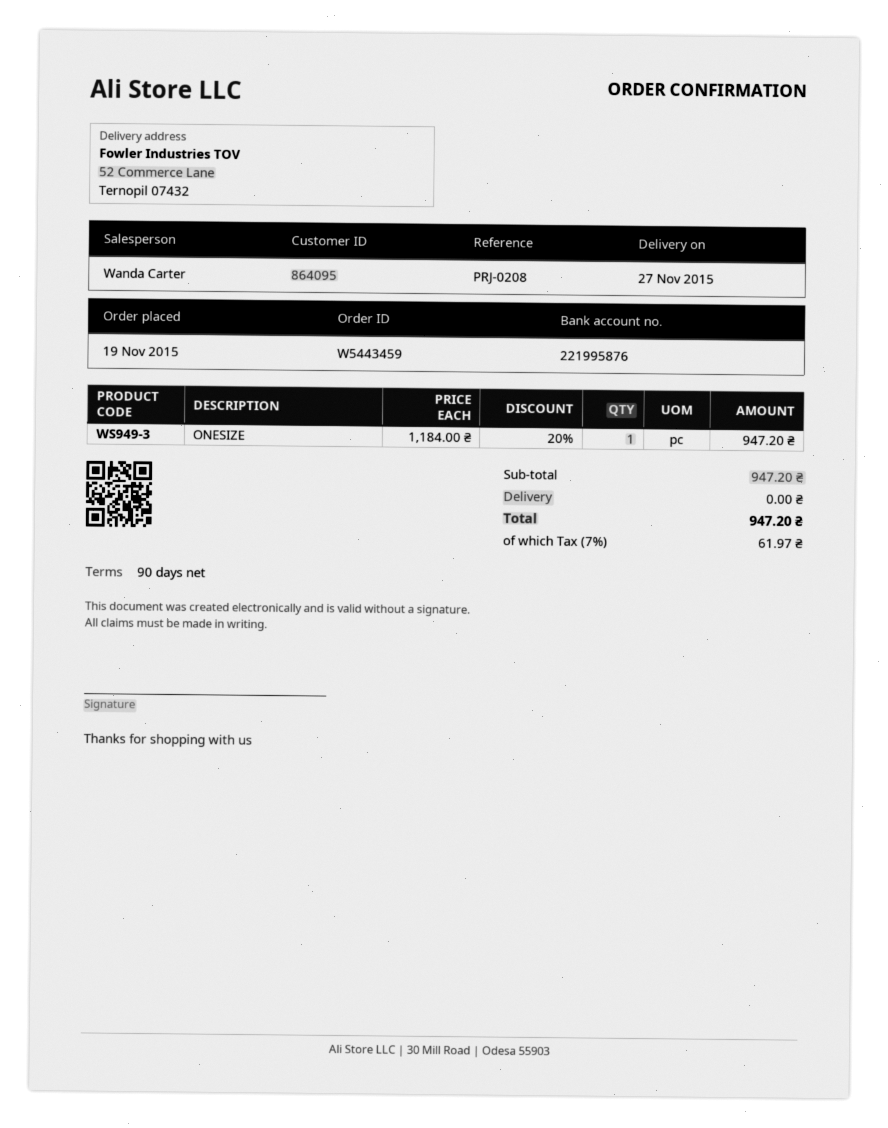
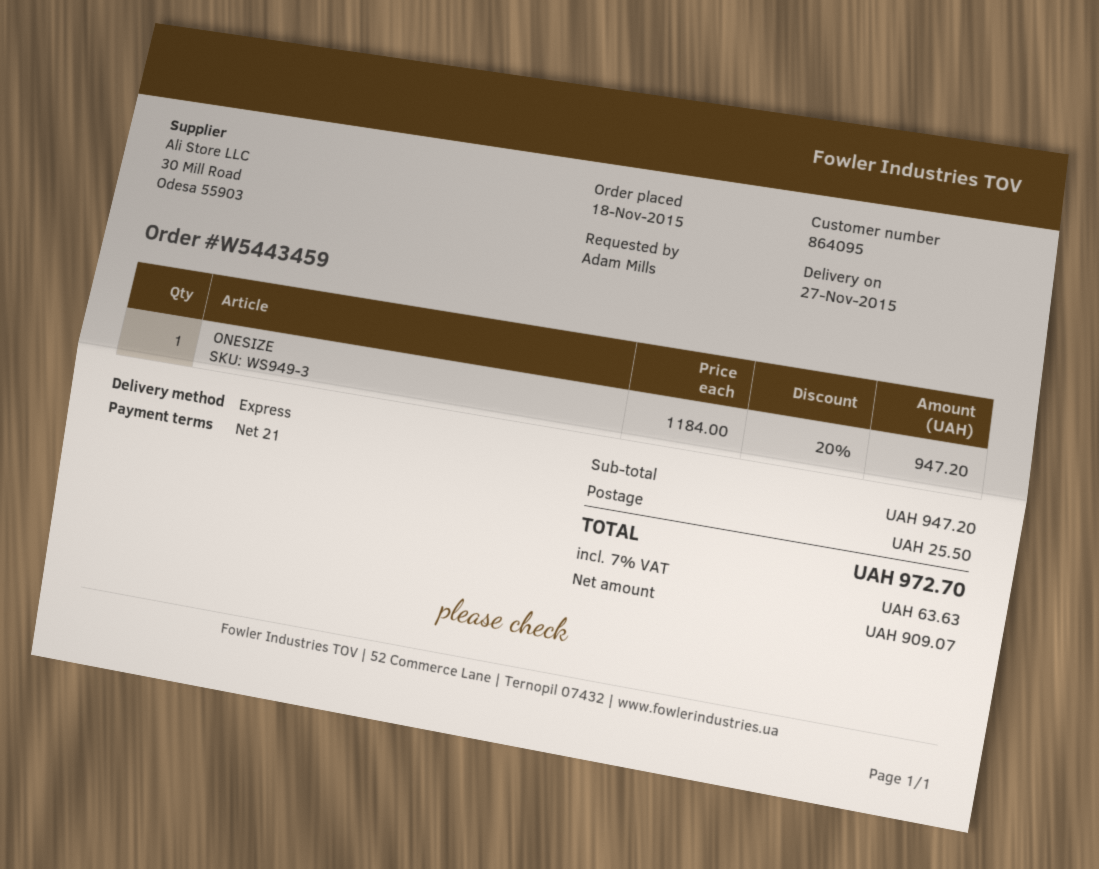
order date: 2015-11-19 -> 2015-11-18
payment terms: 90 days -> 21 days
shipping: 0.00 -> 25.50
tax: 7% = 61.97 -> 7% = 63.63
total: 947.20 -> 972.70

